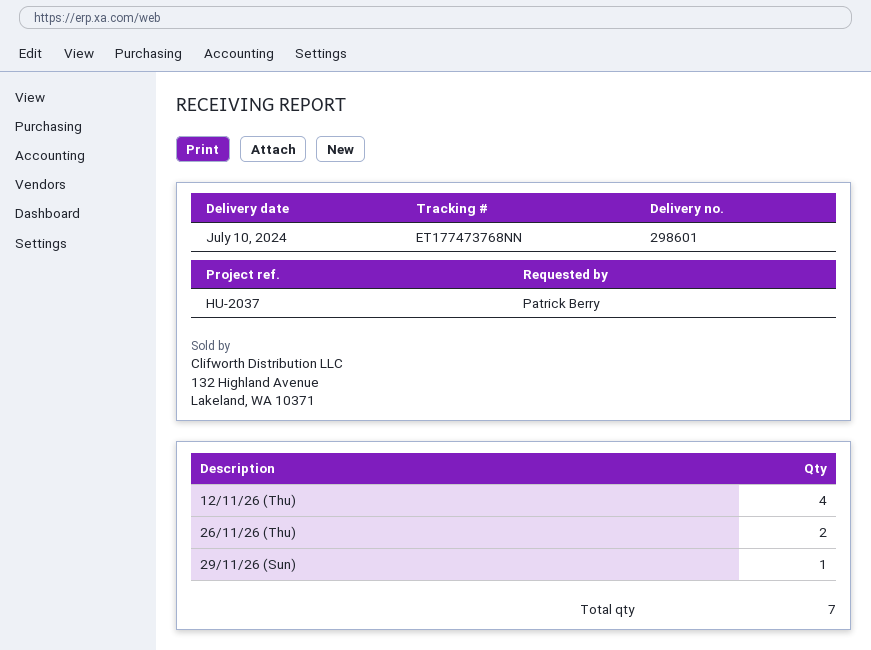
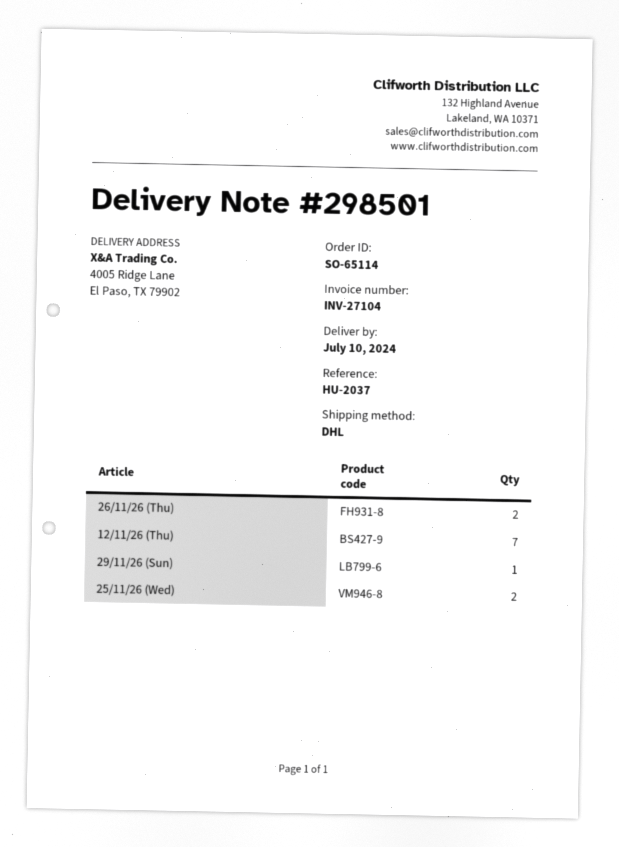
delivery note number: 298601 -> 298501
12/11/26 (Thu): 4 -> 7
25/11/26 (Wed): none -> 2

